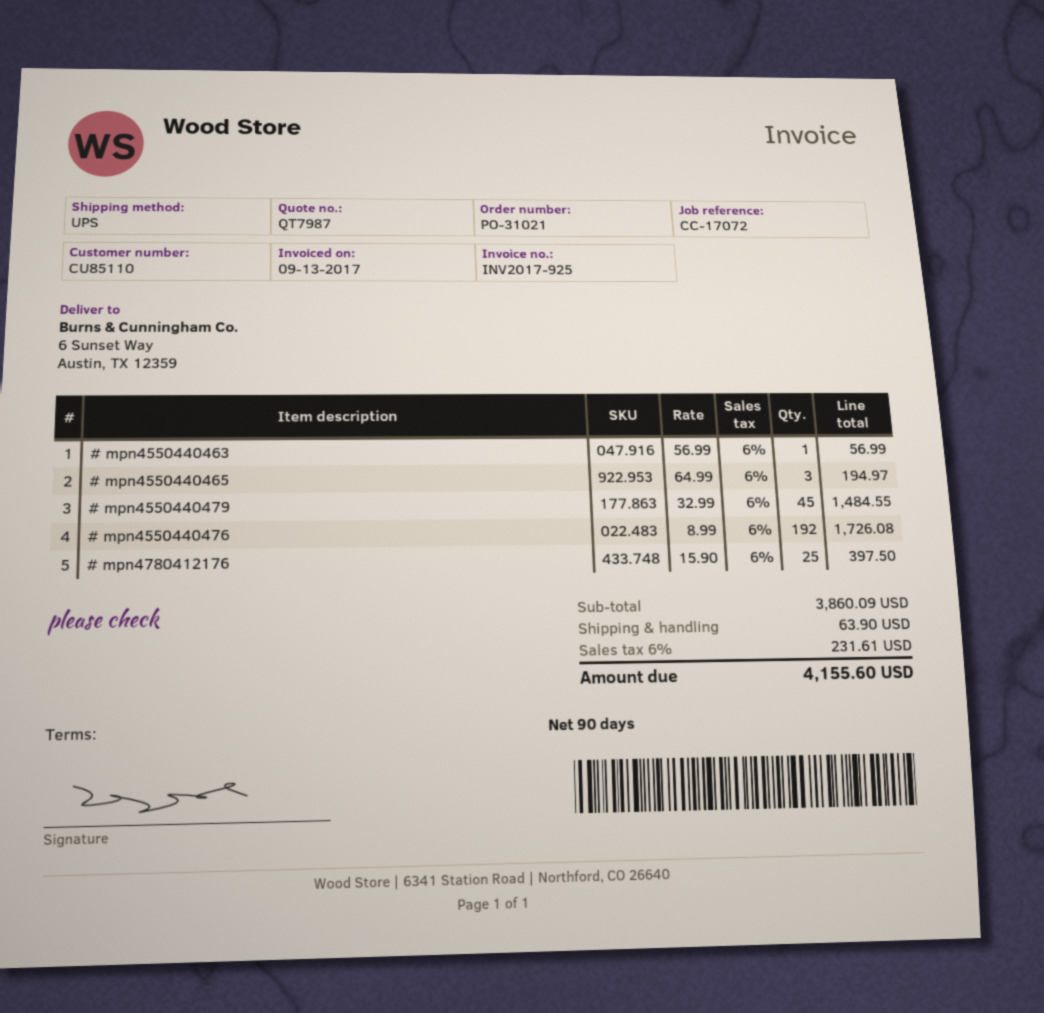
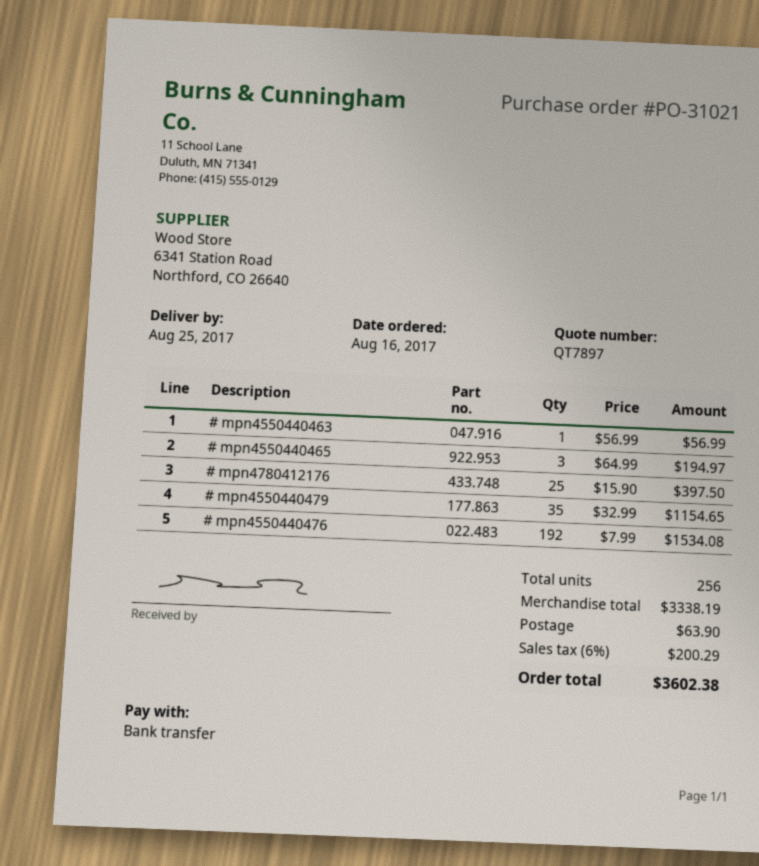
quote number: QT7987 -> QT7897
# mpn4550440479: 45 x 32.99 = 1484.55 -> 35 x 32.99 = 1154.65
# mpn4550440476: 192 x 8.99 = 1726.08 -> 192 x 7.99 = 1534.08
subtotal: 3860.09 -> 3338.19
tax: 6% = 231.61 -> 6% = 200.29
total: 4155.60 -> 3602.38

